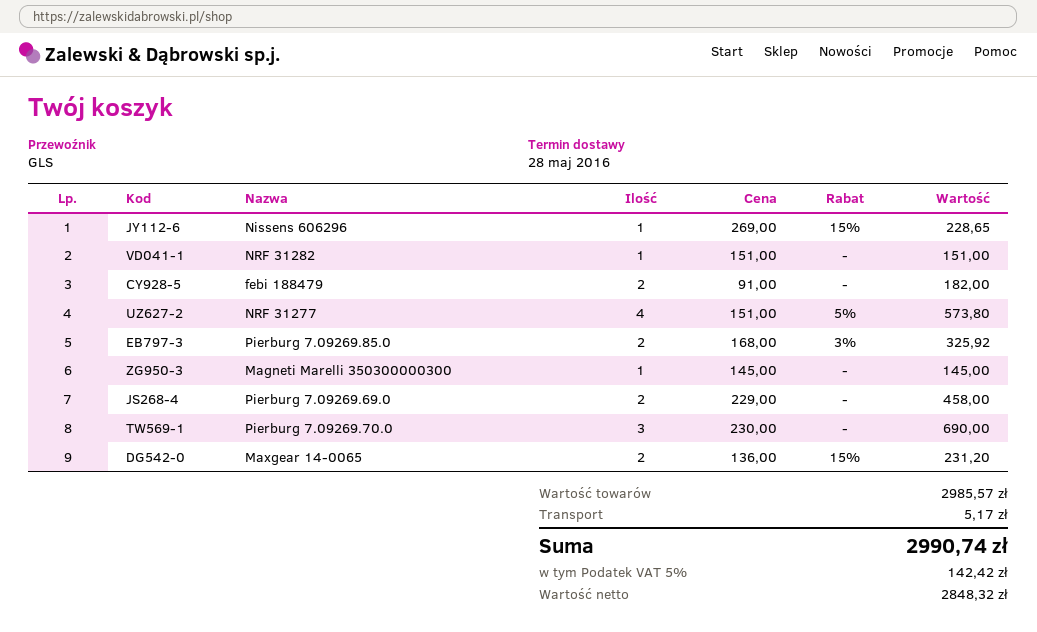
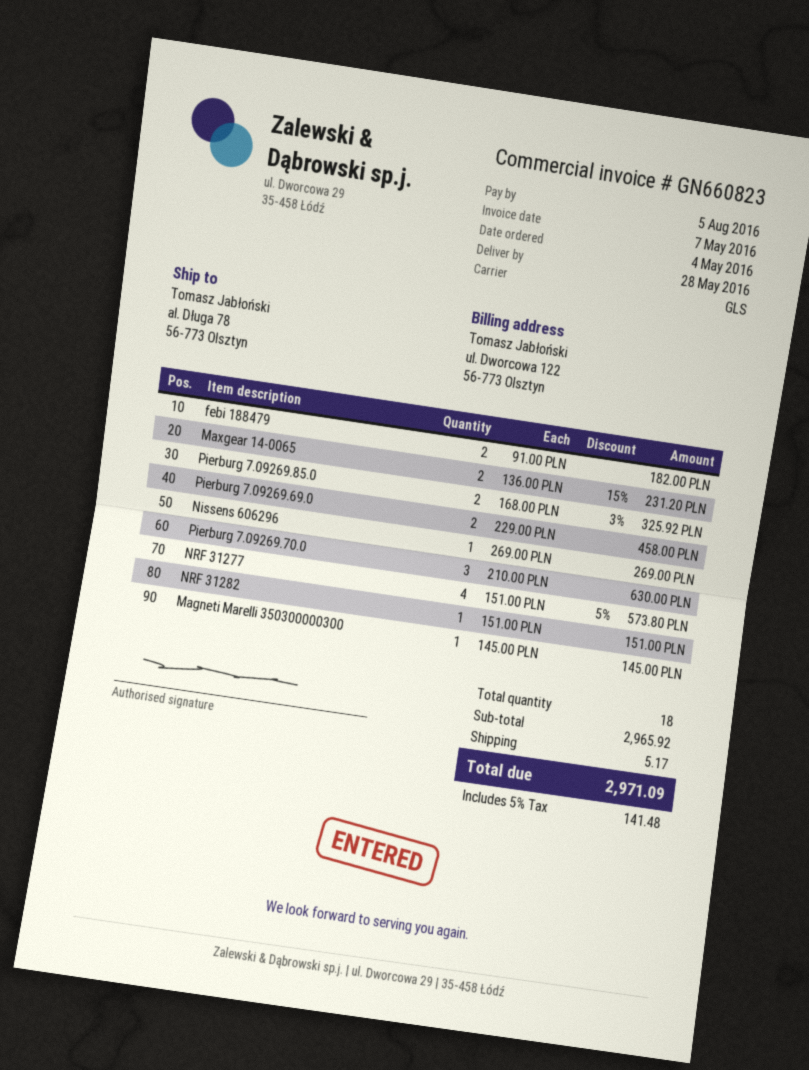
Nissens 606296: 1 x 269.00 - 15% = 228.65 -> 1 x 269.00 = 269.00
Pierburg 7.09269.70.0: 3 x 230.00 = 690.00 -> 3 x 210.00 = 630.00
subtotal: 2985.57 -> 2965.92
tax: 5% = 142.42 -> 5% = 141.48
total: 2990.74 -> 2971.09

